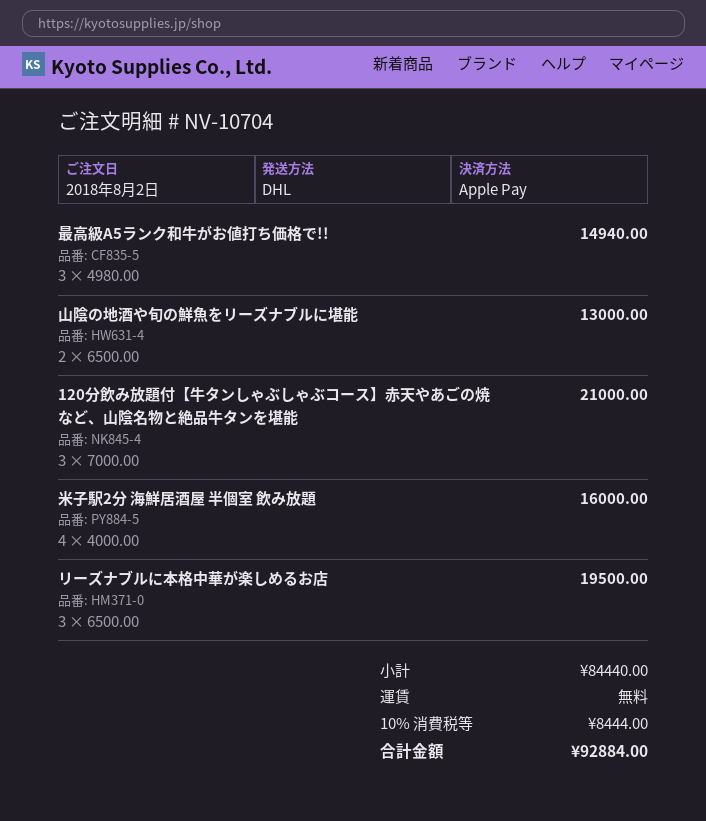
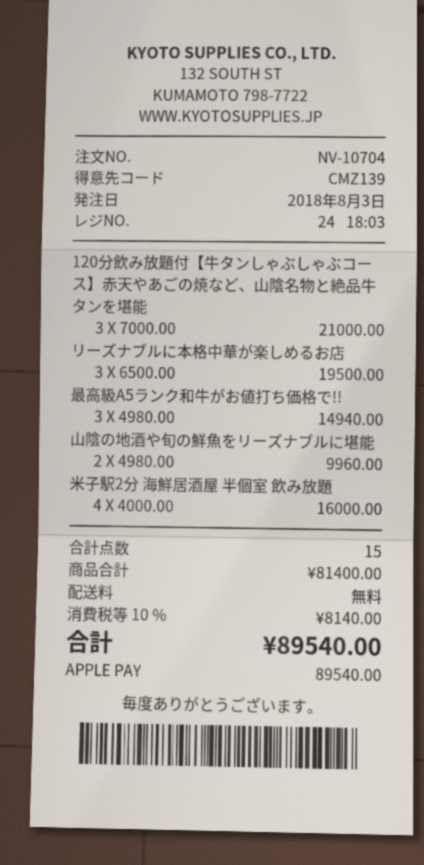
order date: 2018-08-02 -> 2018-08-03
山陰の地酒や旬の鮮魚をリーズナブルに堪能: 2 x 6500.00 = 13000.00 -> 2 x 4980.00 = 9960.00
subtotal: 84440.00 -> 81400.00
tax: 10% = 8444.00 -> 10% = 8140.00
total: 92884.00 -> 89540.00

